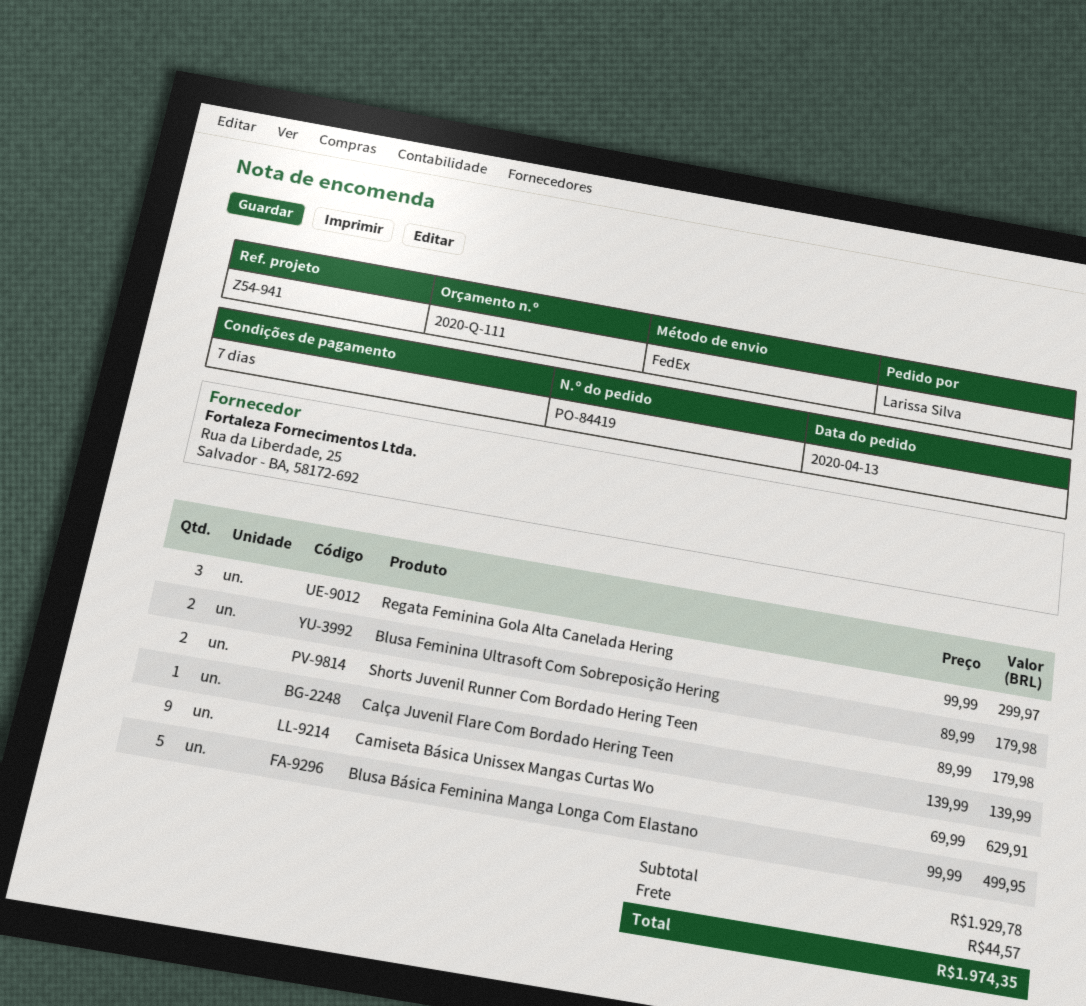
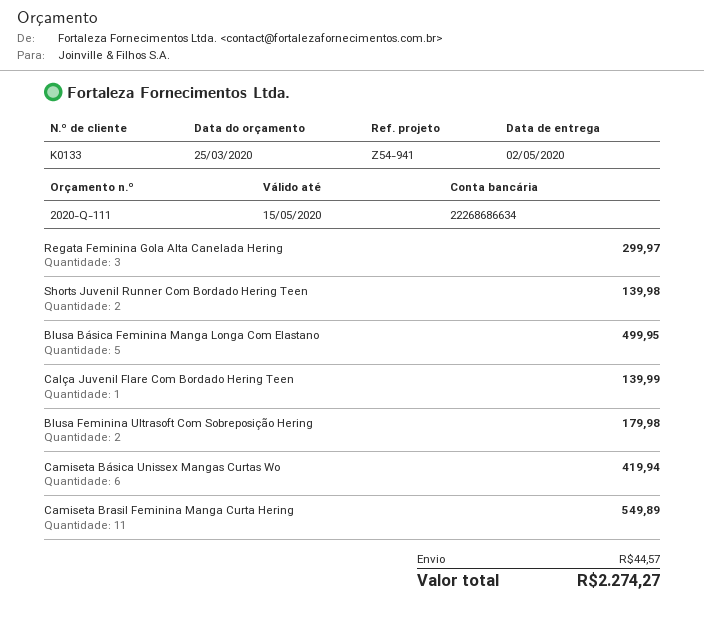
Shorts Juvenil Runner Com Bordado Hering Teen: 2 for 179.98 -> 2 for 139.98
Camiseta Básica Unissex Mangas Curtas Wo: 9 for 629.91 -> 6 for 419.94
Camiseta Brasil Feminina Manga Curta Hering: none -> 11 for 549.89
total: 1974.35 -> 2274.27

